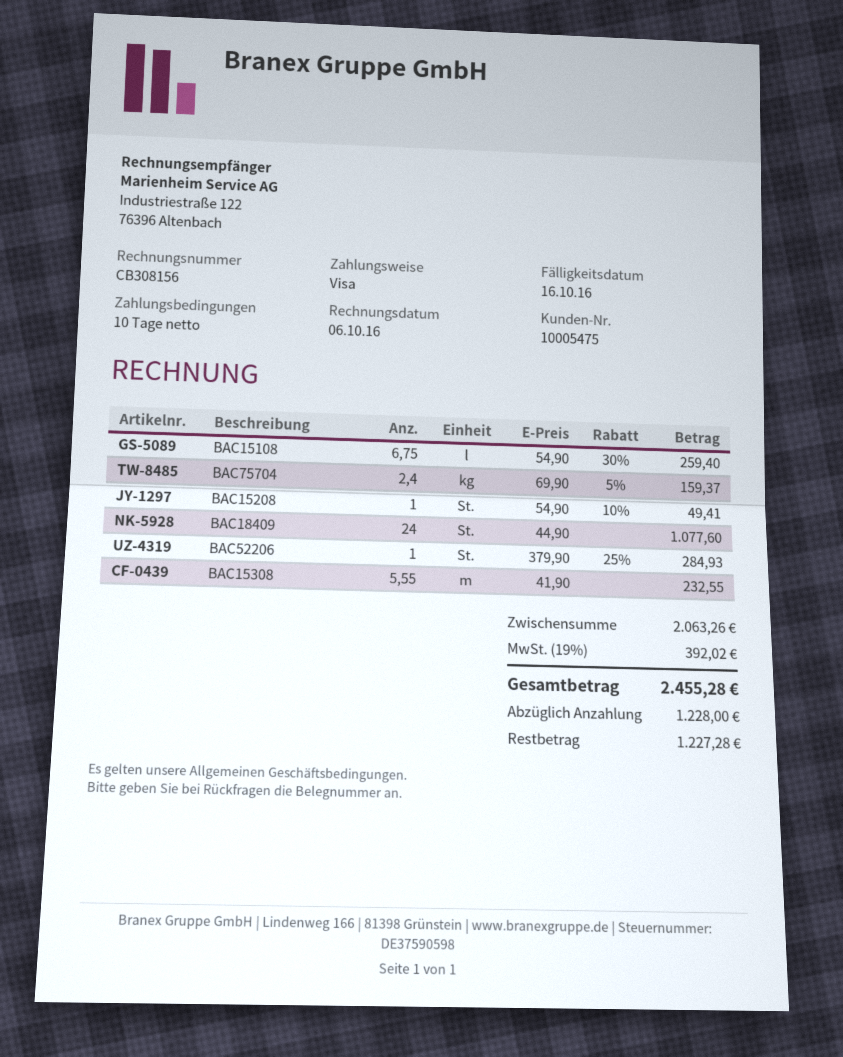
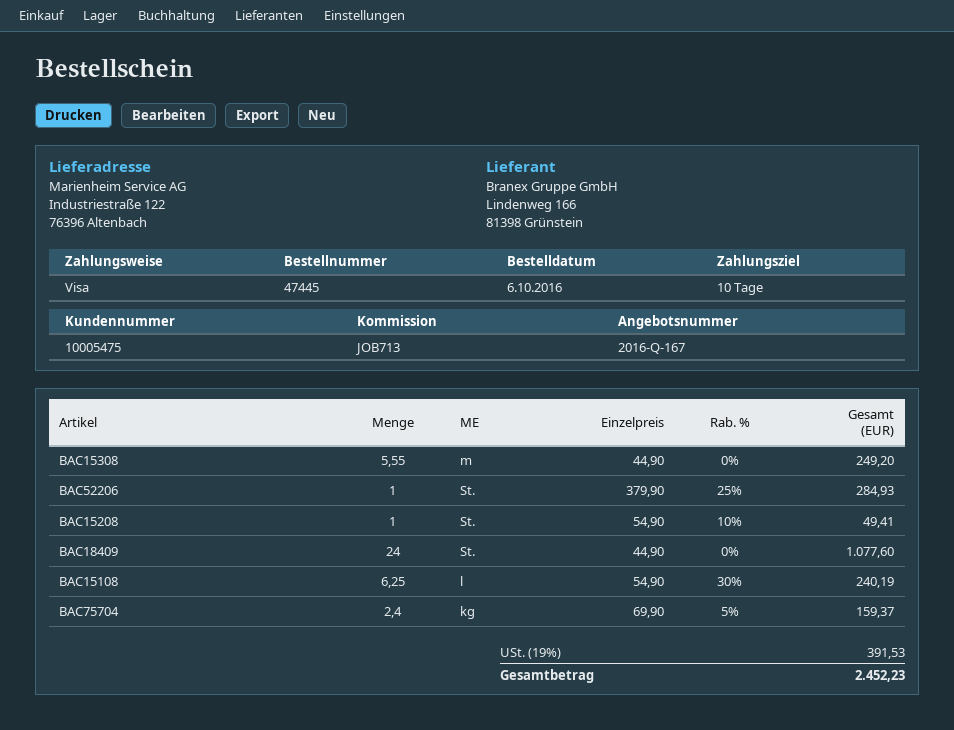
BAC15108: 6.75 x 54.90 - 30% = 259.40 -> 6.25 x 54.90 - 30% = 240.19
BAC15308: 5.55 x 41.90 = 232.55 -> 5.55 x 44.90 = 249.20
tax: 19% = 392.02 -> 19% = 391.53
total: 2455.28 -> 2452.23

